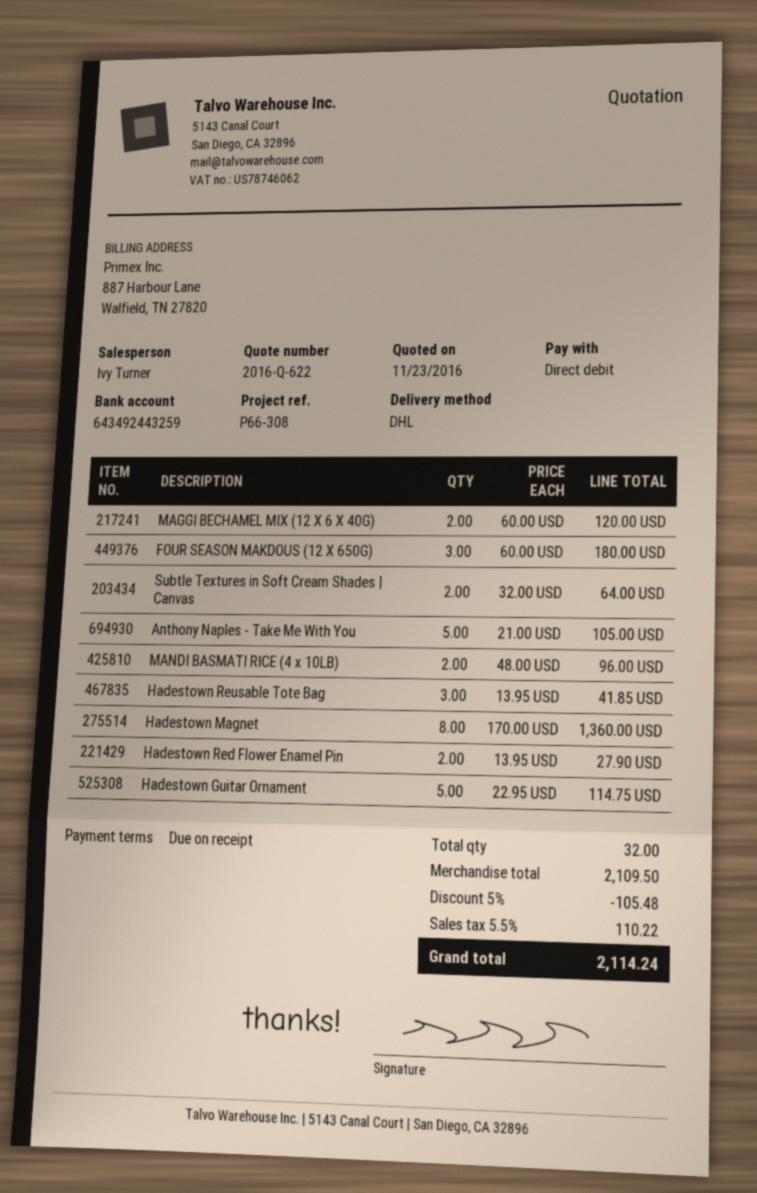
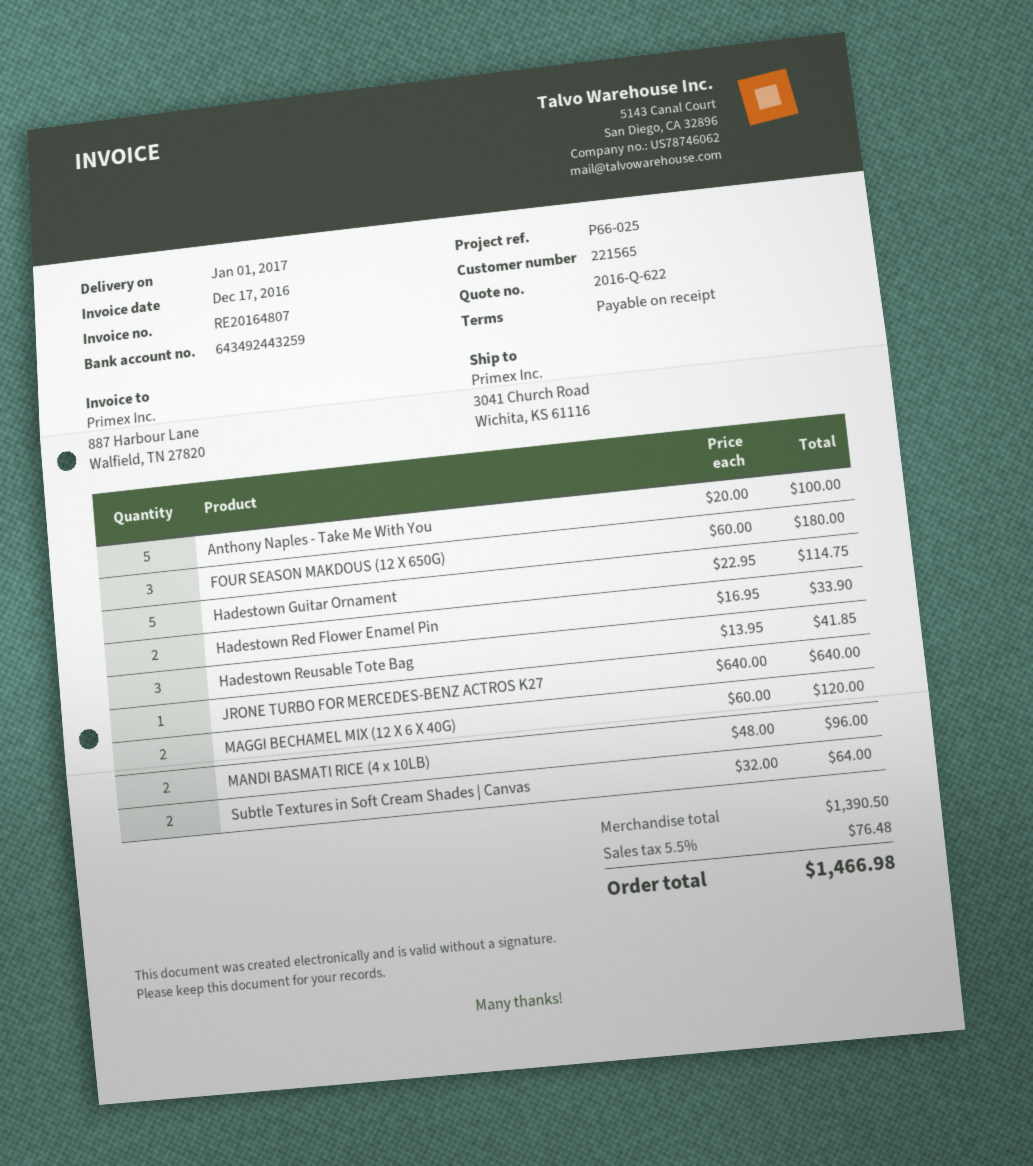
reference: P66-308 -> P66-025
Anthony Naples - Take Me With You: 5 x 21.00 = 105.00 -> 5 x 20.00 = 100.00
Hadestown Magnet: 8 x 170.00 = 1360.00 -> none
Hadestown Red Flower Enamel Pin: 2 x 13.95 = 27.90 -> 2 x 16.95 = 33.90
JRONE TURBO FOR MERCEDES-BENZ ACTROS K27: none -> 1 x 640.00 = 640.00
subtotal: 2109.50 -> 1390.50
discount: 5% = 105.48 -> none
tax: 5.5% = 110.22 -> 5.5% = 76.48
total: 2114.24 -> 1466.98

